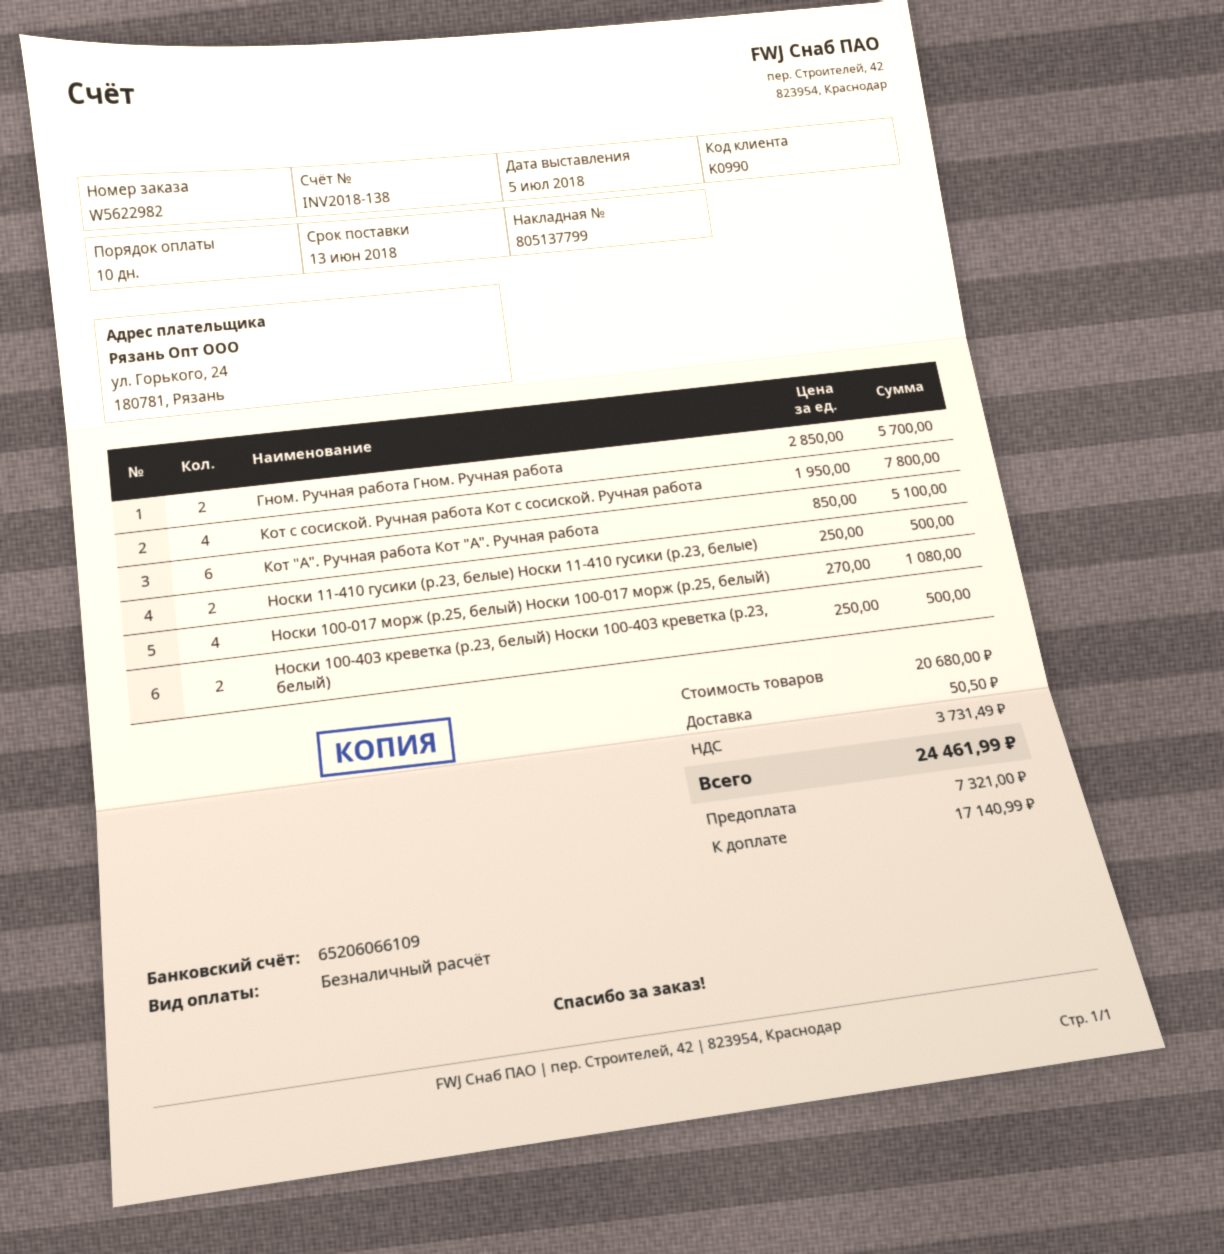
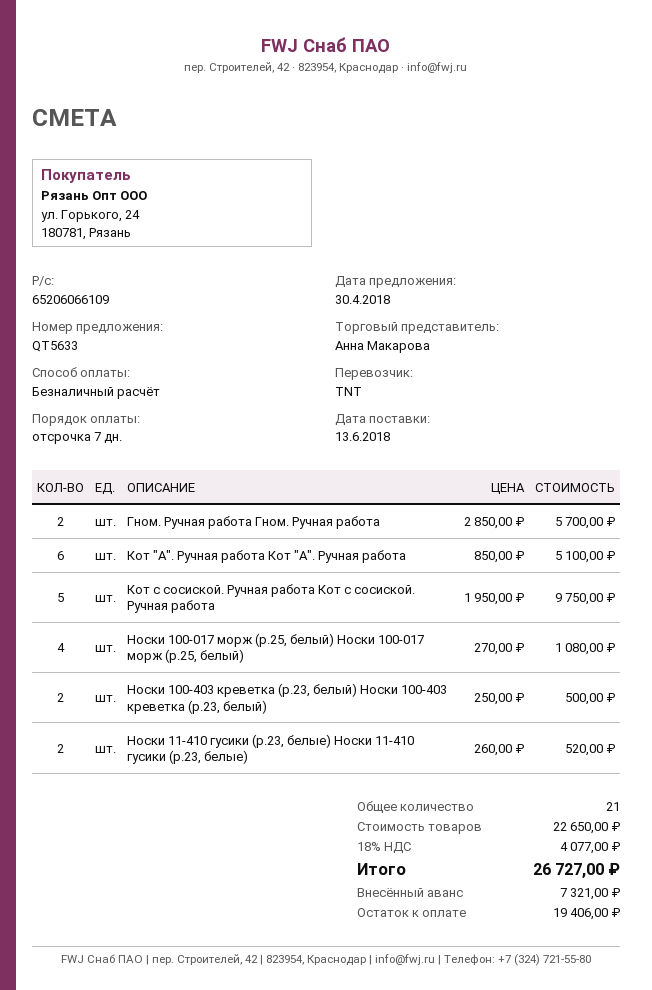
payment terms: 10 days -> 7 days
Кот с сосиской. Ручная работа Кот с сосиской. Ручная работа: 4 x 1950.00 = 7800.00 -> 5 x 1950.00 = 9750.00
Носки 11-410 гусики (р.23, белые) Носки 11-410 гусики (р.23, белые): 2 x 250.00 = 500.00 -> 2 x 260.00 = 520.00
subtotal: 20680.00 -> 22650.00
shipping: 50.50 -> none
tax: 3731.49 -> 4077.00
total: 24461.99 -> 26727.00
balance: 17140.99 -> 19406.00

